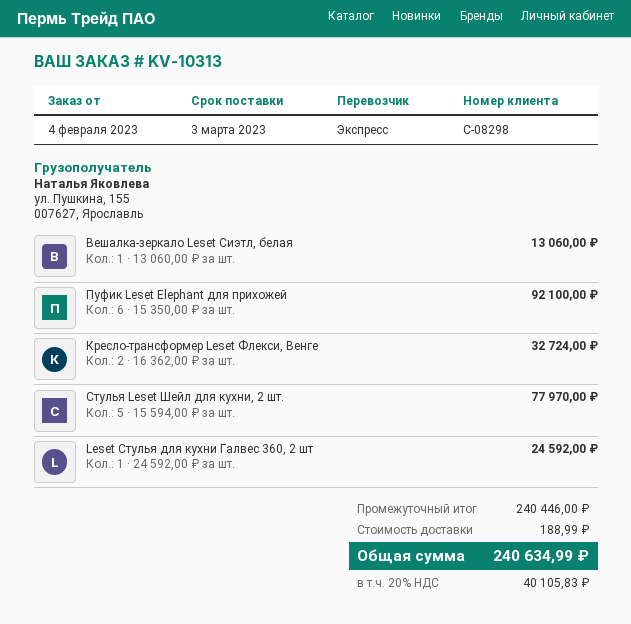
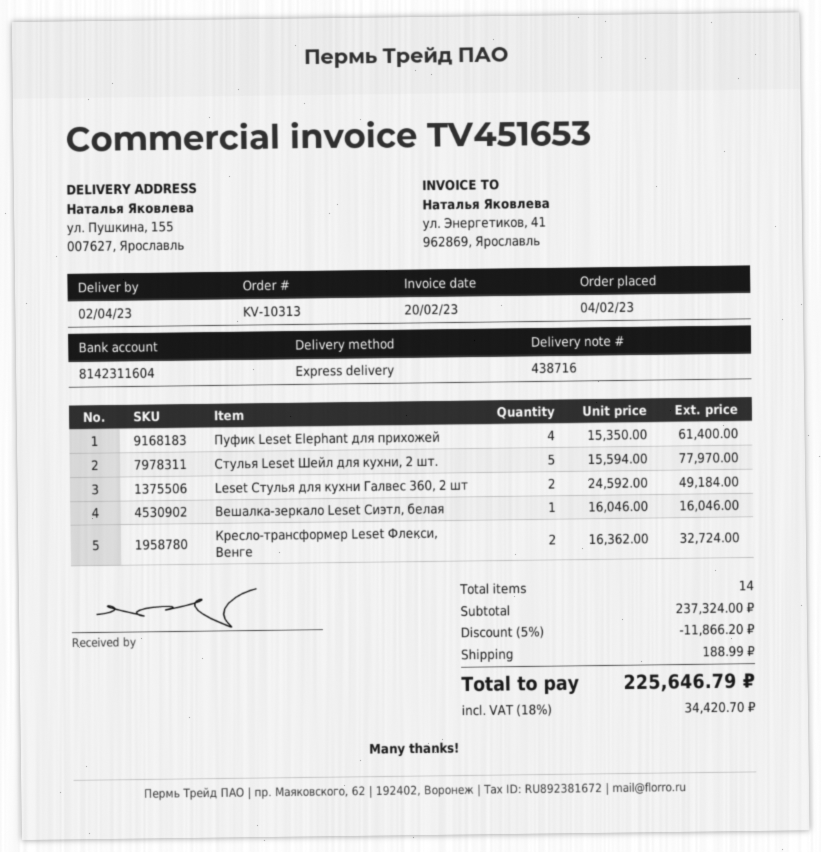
delivery date: 2023-03-03 -> 2023-04-02
Вешалка-зеркало Leset Сиэтл, белая: 1 x 13060.00 = 13060.00 -> 1 x 16046.00 = 16046.00
Пуфик Leset Elephant для прихожей: 6 x 15350.00 = 92100.00 -> 4 x 15350.00 = 61400.00
Leset Стулья для кухни Галвес 360, 2 шт: 1 x 24592.00 = 24592.00 -> 2 x 24592.00 = 49184.00
subtotal: 240446.00 -> 237324.00
discount: none -> 5% = 11866.20
tax: 20% = 40105.83 -> 18% = 34420.70
total: 240634.99 -> 225646.79

